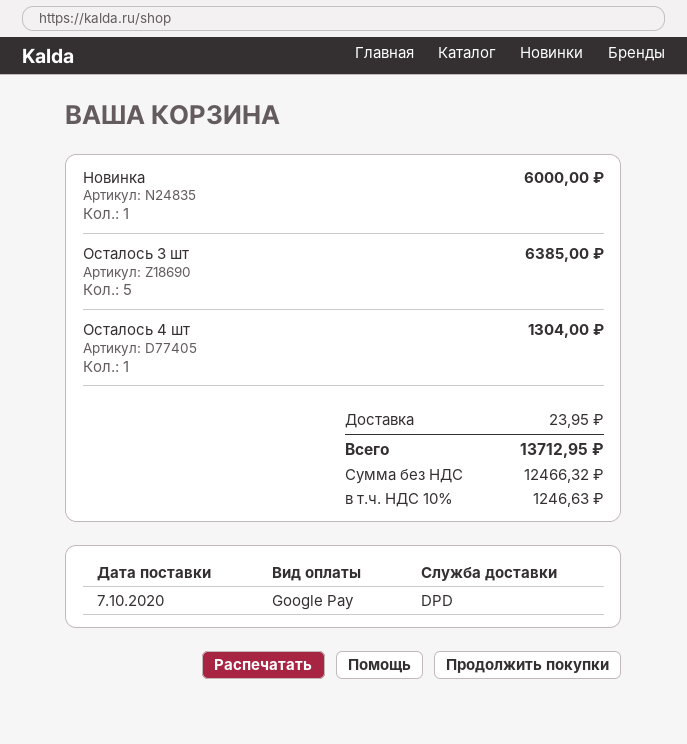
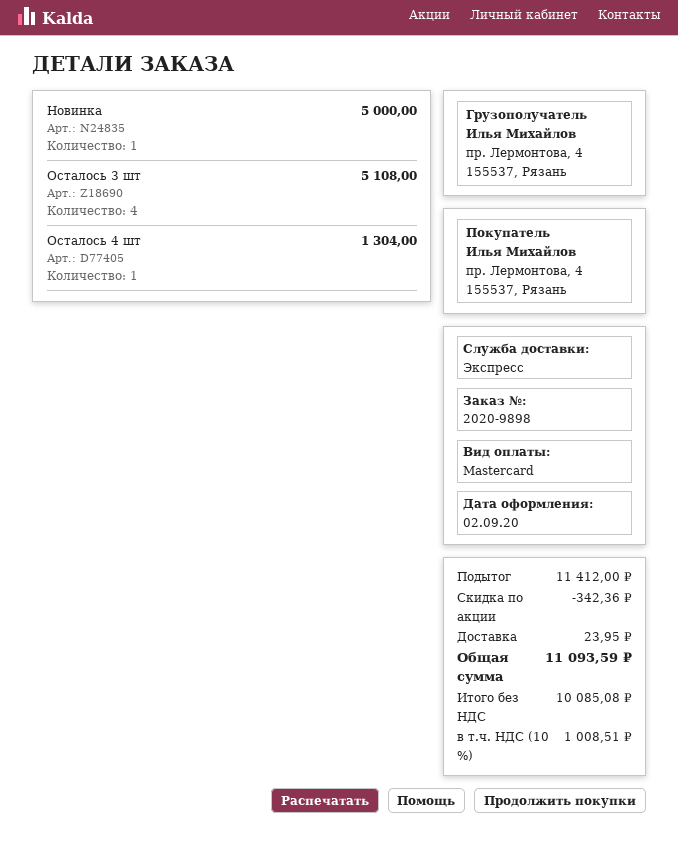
payment method: Google Pay -> Mastercard
shipping method: DPD -> express
Новинка: 1 for 6000.00 -> 1 for 5000.00
Осталось 3 шт: 5 for 6385.00 -> 4 for 5108.00
discount: none -> 342.36
net: 12466.32 -> 10085.08
tax: 10% = 1246.63 -> 10% = 1008.51
total: 13712.95 -> 11093.59

